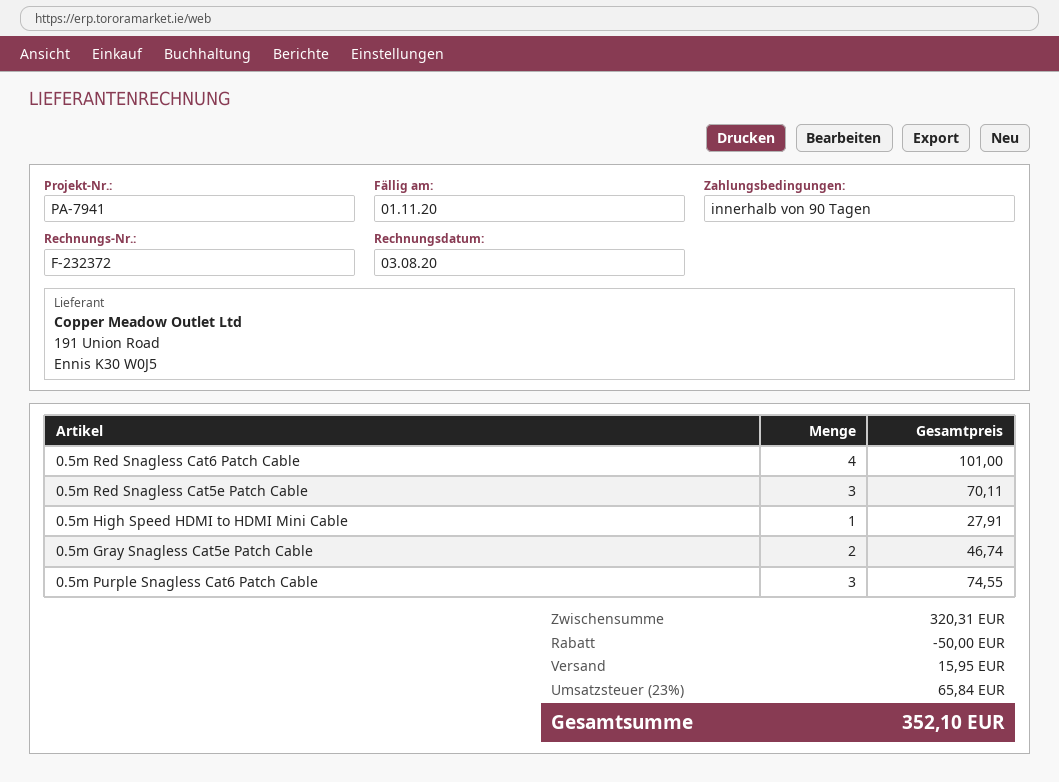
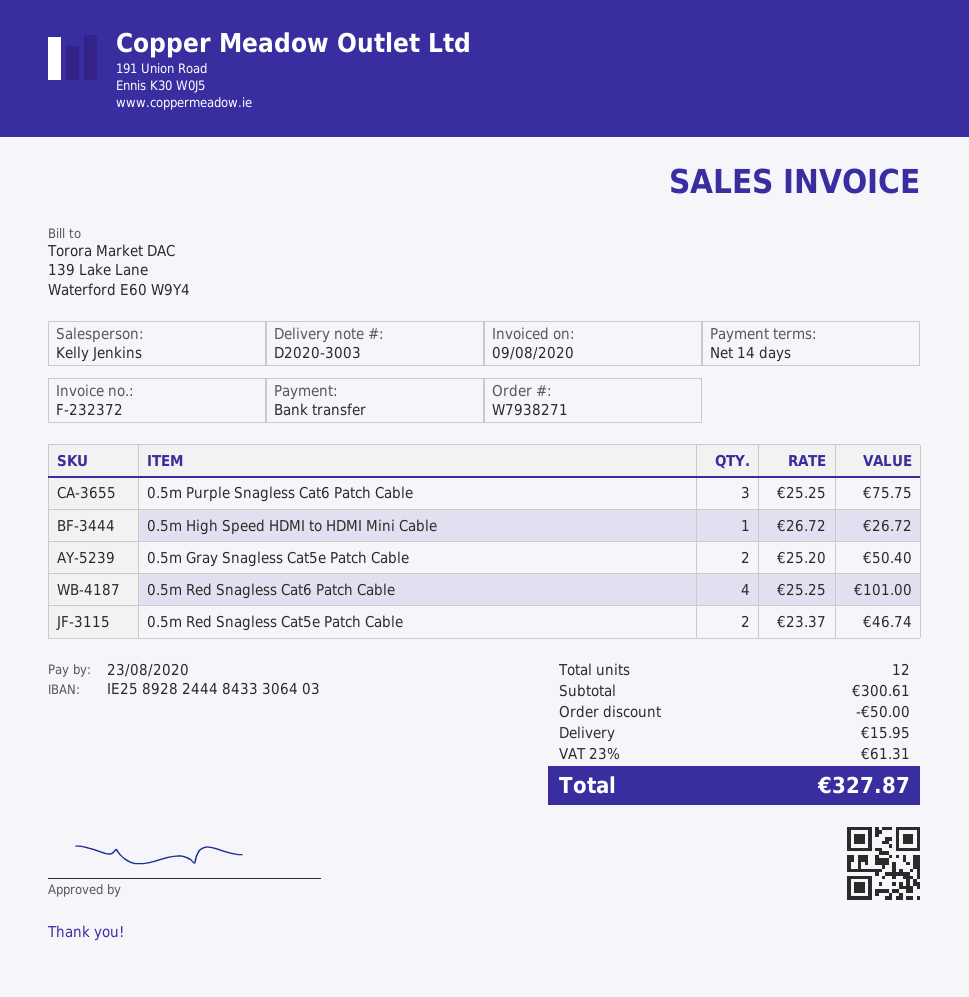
invoice date: 2020-08-03 -> 2020-08-09
payment terms: 90 days -> 14 days
due date: 2020-11-01 -> 2020-08-23
0.5m Red Snagless Cat5e Patch Cable: 3 for 70.11 -> 2 for 46.74
0.5m High Speed HDMI to HDMI Mini Cable: 1 for 27.91 -> 1 for 26.72
0.5m Gray Snagless Cat5e Patch Cable: 2 for 46.74 -> 2 for 50.40
0.5m Purple Snagless Cat6 Patch Cable: 3 for 74.55 -> 3 for 75.75
subtotal: 320.31 -> 300.61
tax: 23% = 65.84 -> 23% = 61.31
total: 352.10 -> 327.87

